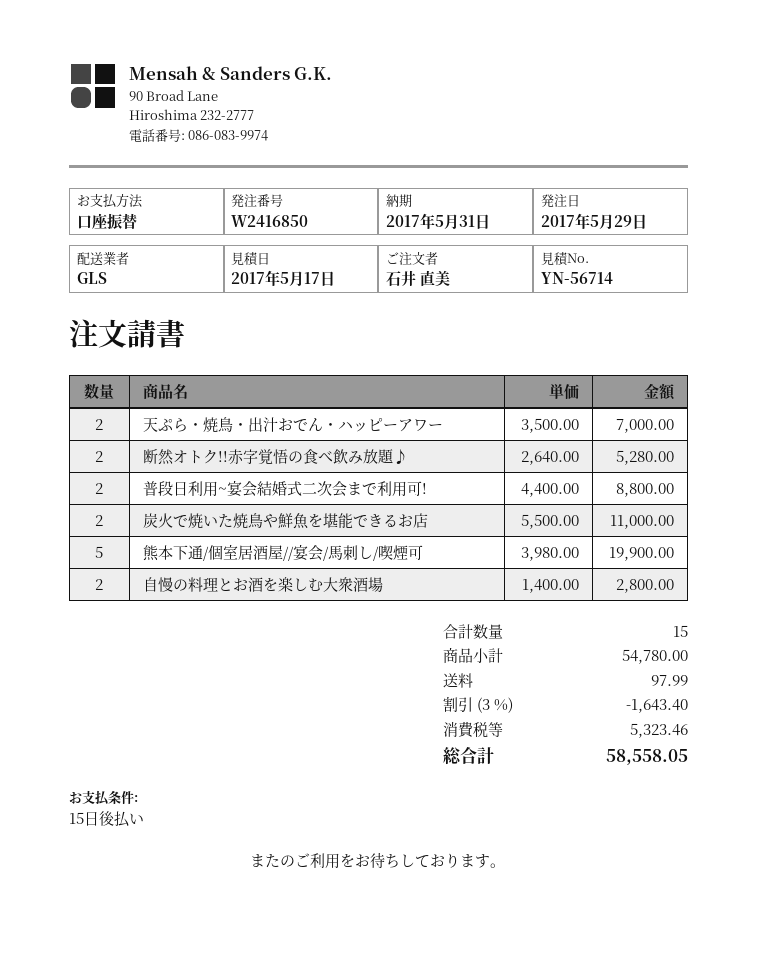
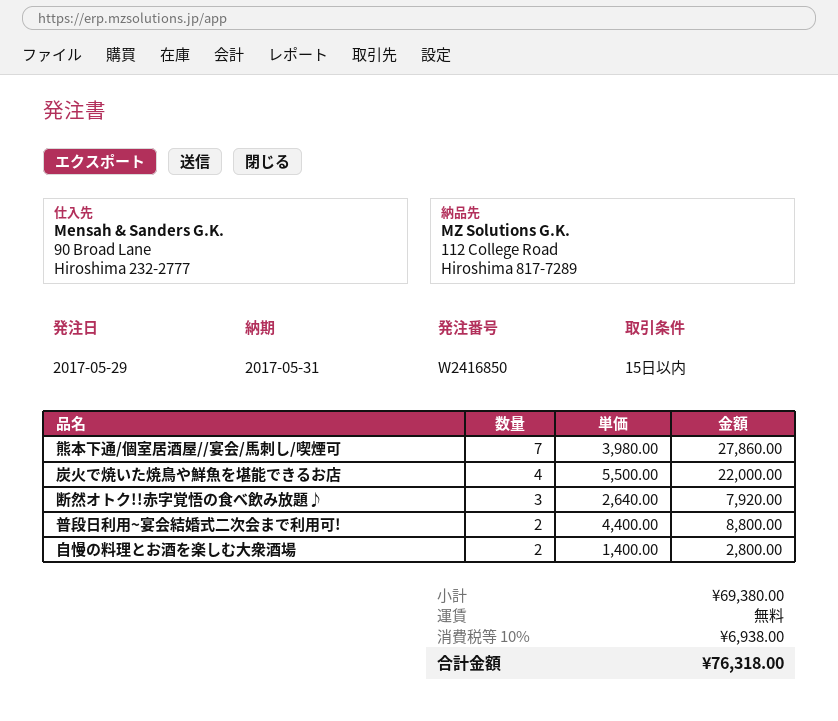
天ぷら・焼鳥・出汁おでん・ハッピーアワー: 2 x 3500.00 = 7000.00 -> none
断然オトク!!赤字覚悟の食べ飲み放題♪: 2 x 2640.00 = 5280.00 -> 3 x 2640.00 = 7920.00
炭火で焼いた焼鳥や鮮魚を堪能できるお店: 2 x 5500.00 = 11000.00 -> 4 x 5500.00 = 22000.00
熊本下通/個室居酒屋//宴会/馬刺し/喫煙可: 5 x 3980.00 = 19900.00 -> 7 x 3980.00 = 27860.00
subtotal: 54780.00 -> 69380.00
discount: 3% = 1643.40 -> none
shipping: 97.99 -> 0.00
tax: 5323.46 -> 6938.00
total: 58558.05 -> 76318.00

